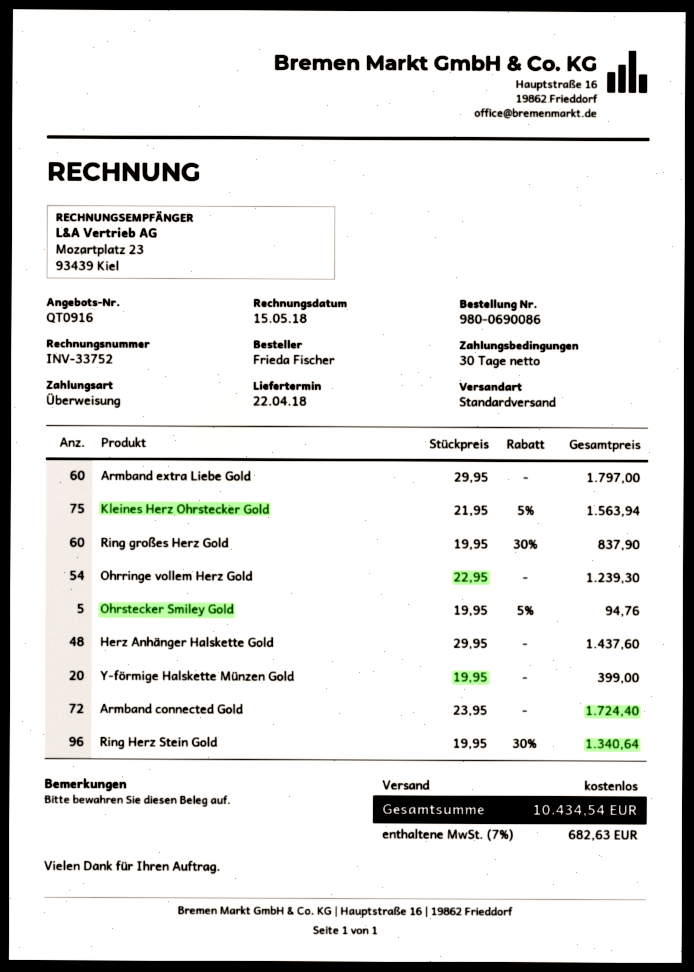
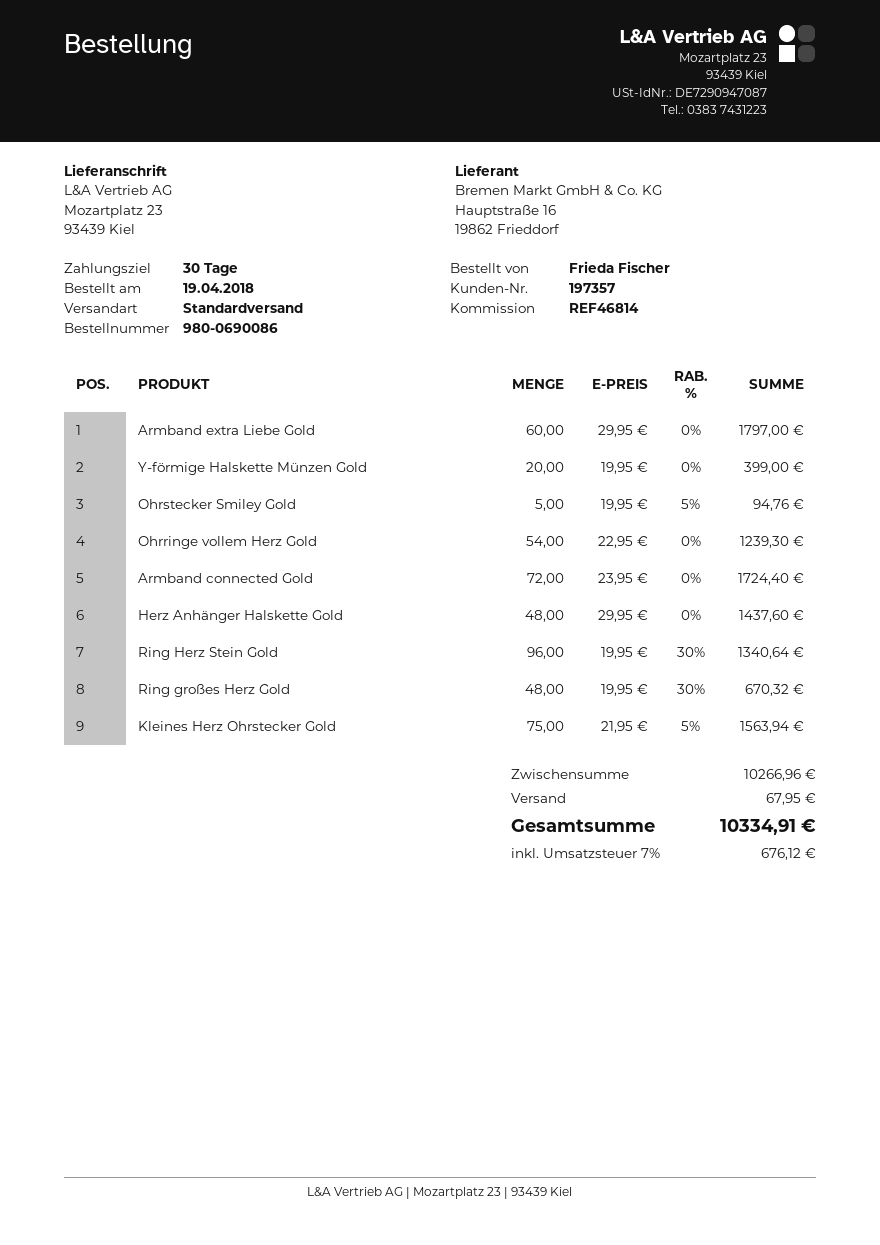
Ring großes Herz Gold: 60 x 19.95 - 30% = 837.90 -> 48 x 19.95 - 30% = 670.32
shipping: 0.00 -> 67.95
tax: 7% = 682.63 -> 7% = 676.12
total: 10434.54 -> 10334.91

